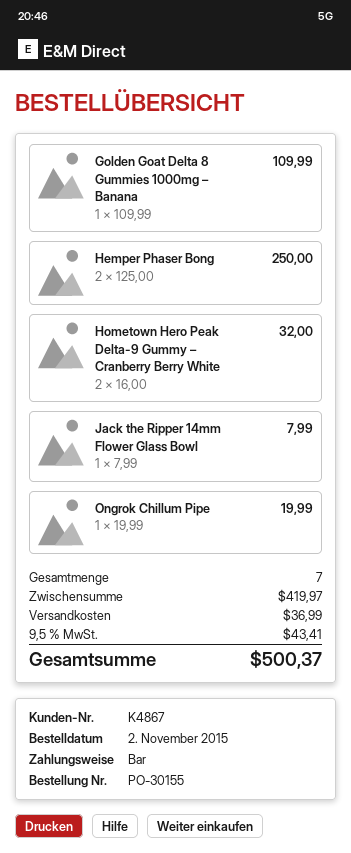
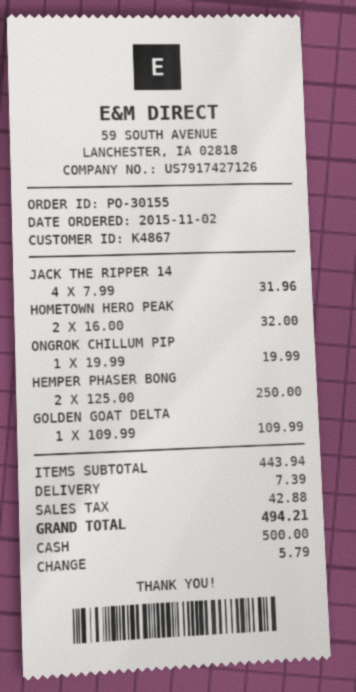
Jack the Ripper 14mm Flower Glass Bowl: 1 x 7.99 = 7.99 -> 4 x 7.99 = 31.96
subtotal: 419.97 -> 443.94
shipping: 36.99 -> 7.39
tax: 43.41 -> 42.88
total: 500.37 -> 494.21

